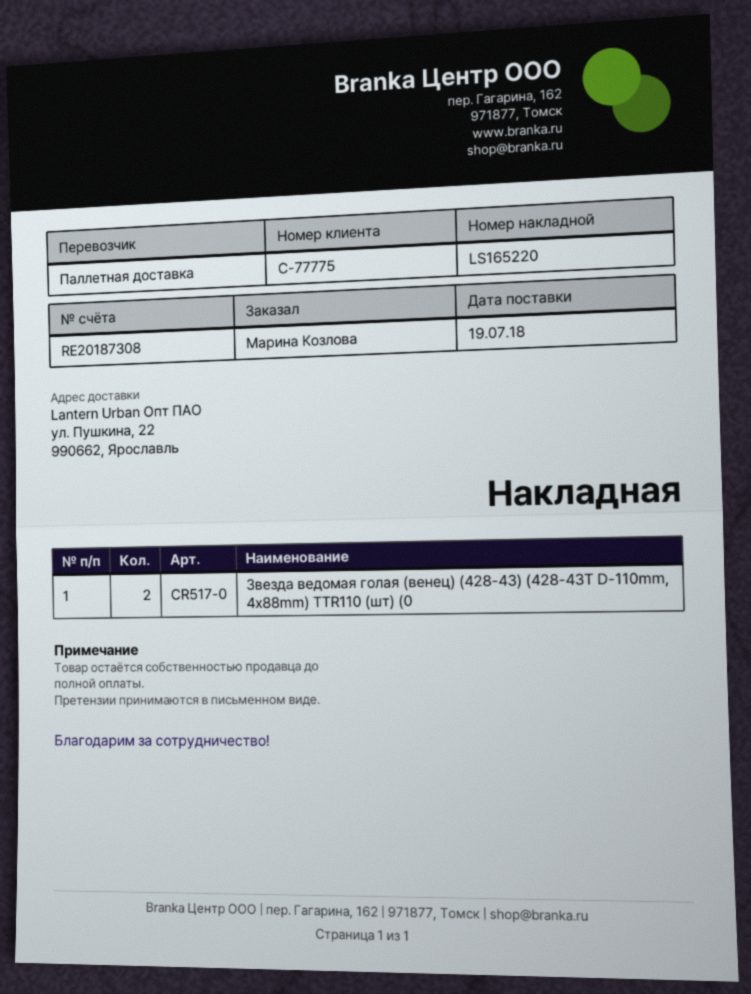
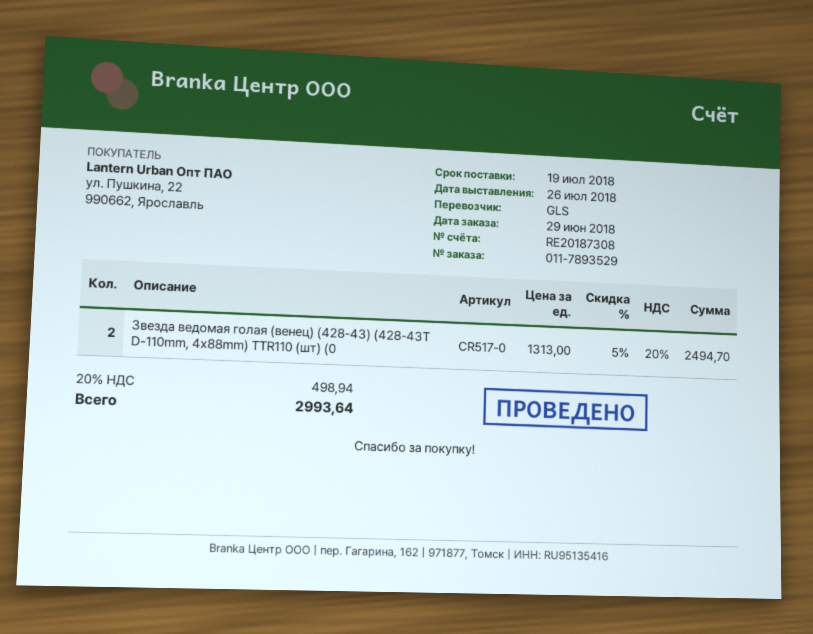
shipping method: pallet freight -> GLS

